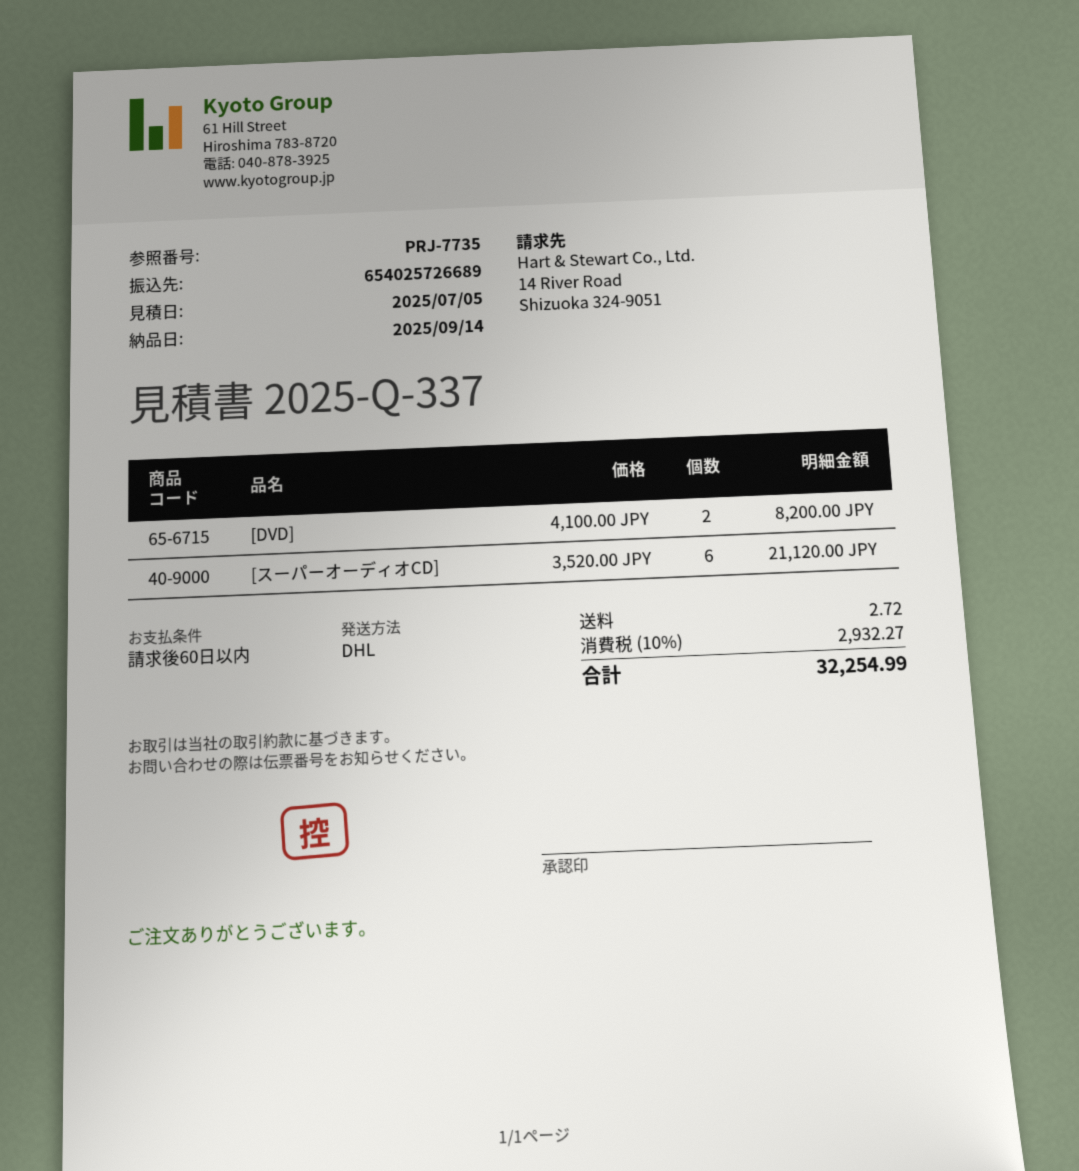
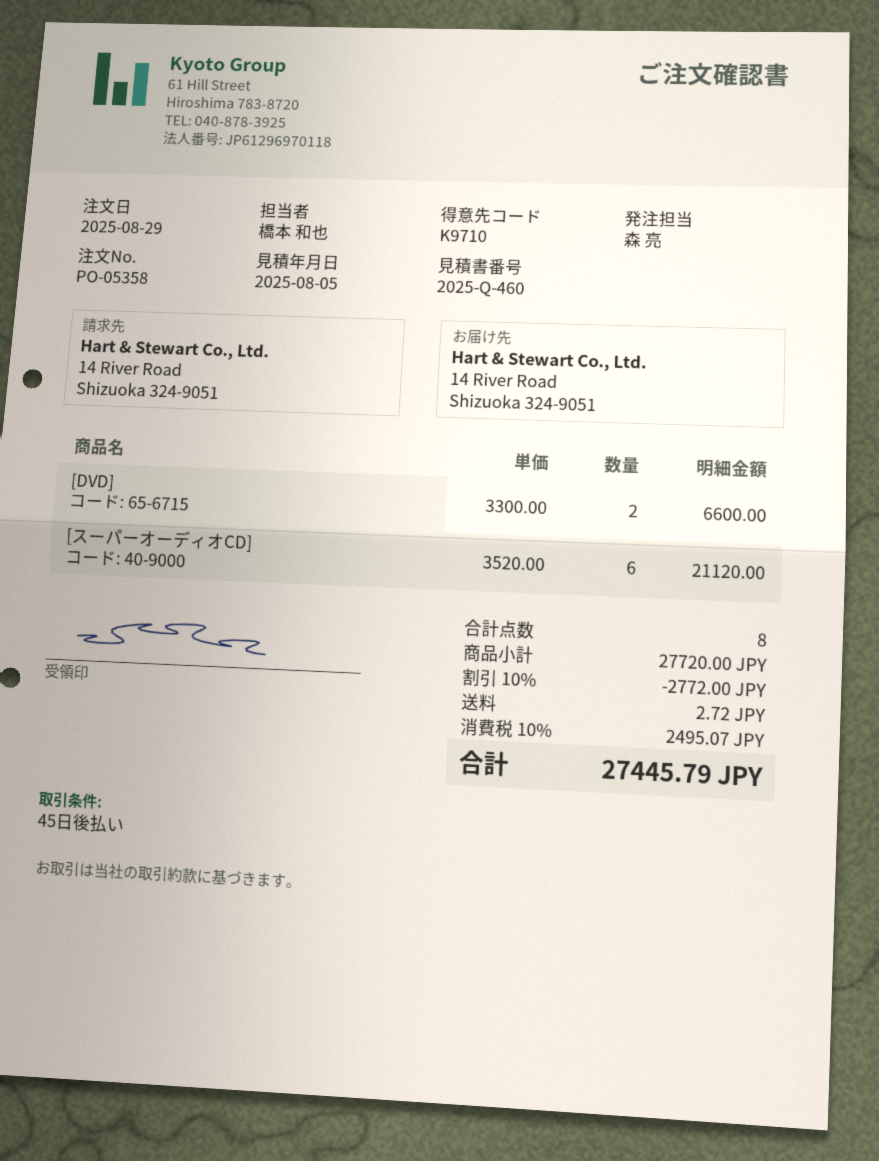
quote number: 2025-Q-337 -> 2025-Q-460
quote date: 2025-07-05 -> 2025-08-05
payment terms: 60 days -> 45 days
[DVD]: 2 x 4100.00 = 8200.00 -> 2 x 3300.00 = 6600.00
discount: none -> 10% = 2772.00
tax: 10% = 2932.27 -> 10% = 2495.07
total: 32254.99 -> 27445.79

